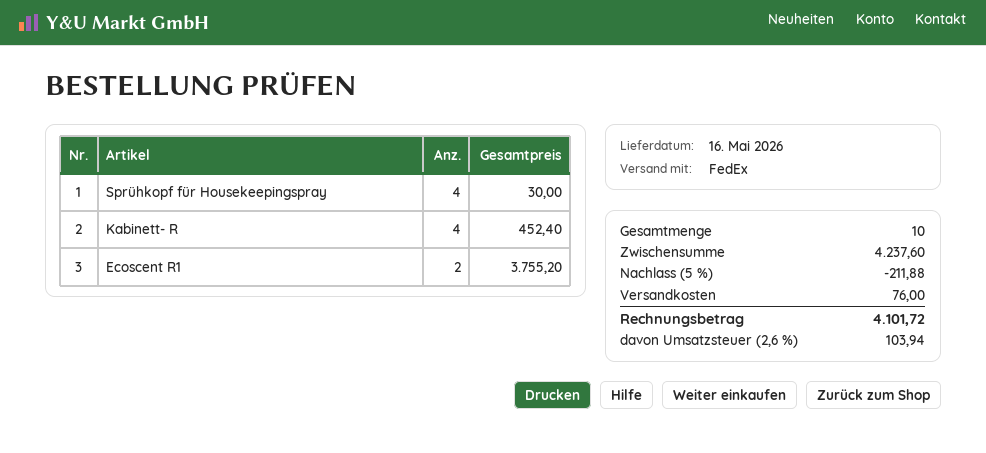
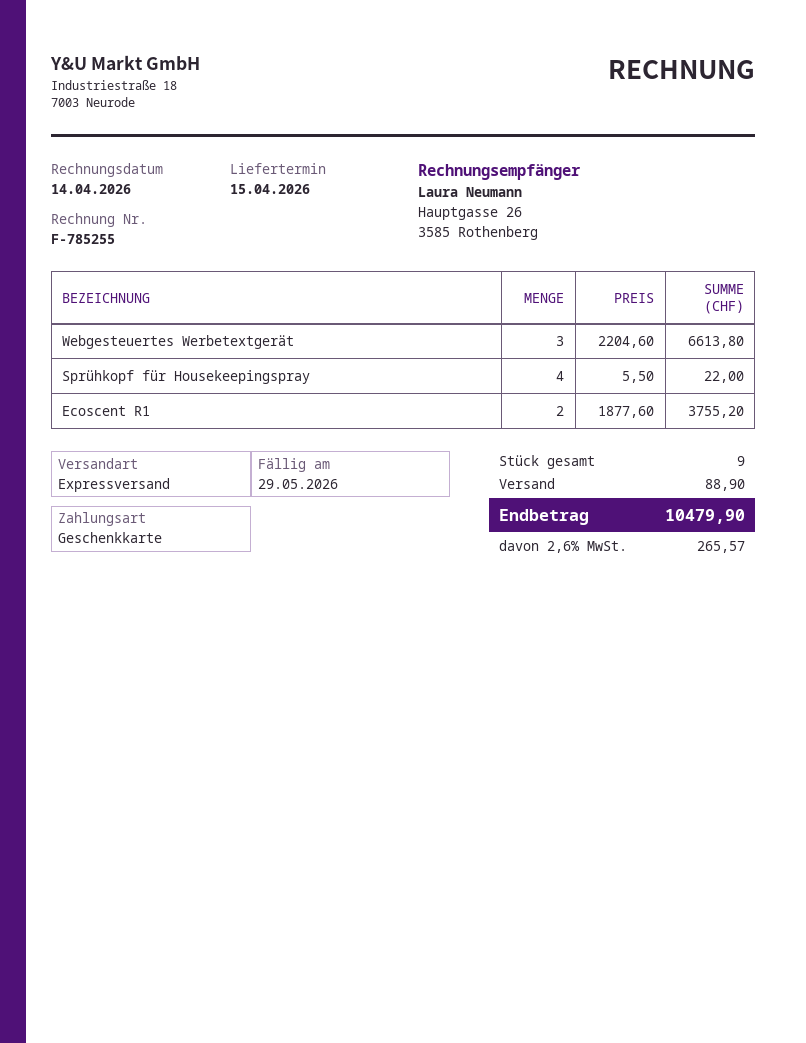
delivery date: 2026-05-16 -> 2026-04-15
shipping method: FedEx -> express
Sprühkopf für Housekeepingspray: 4 for 30.00 -> 4 for 22.00
Kabinett- R: 4 for 452.40 -> none
Webgesteuertes Werbetextgerät: none -> 3 for 6613.80
total quantity: 10 -> 9
discount: 5% = 211.88 -> none
shipping: 76.00 -> 88.90
tax: 2.6% = 103.94 -> 2.6% = 265.57
total: 4101.72 -> 10479.90

